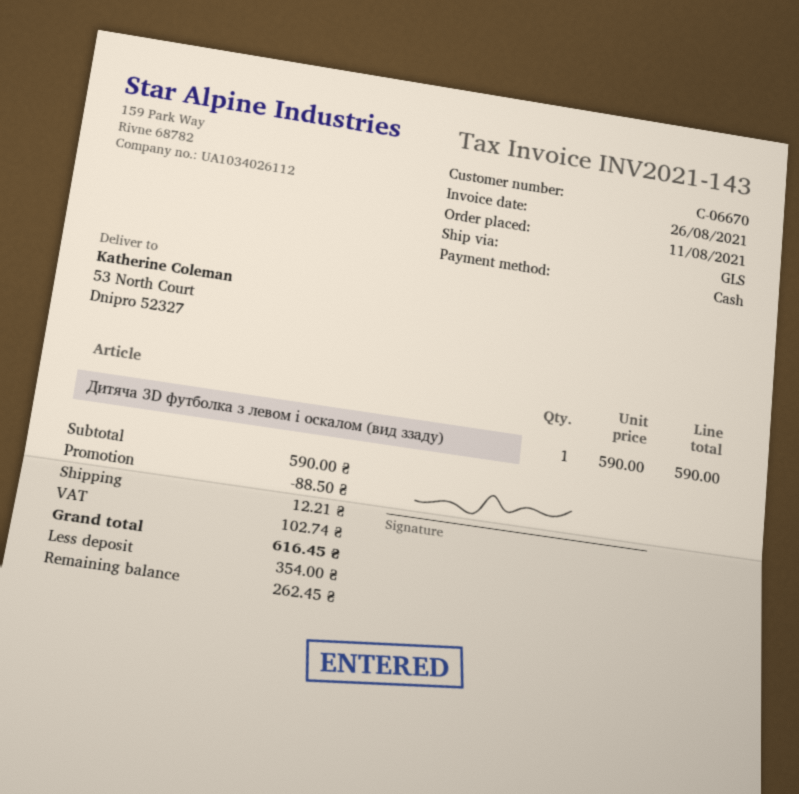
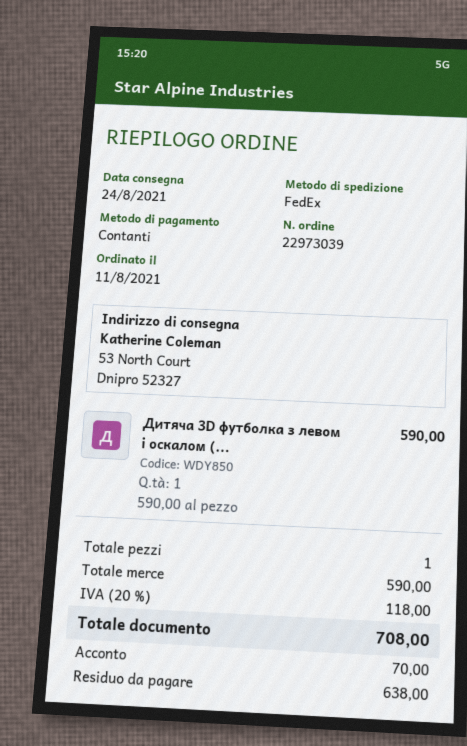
shipping method: GLS -> FedEx
discount: 88.50 -> none
shipping: 12.21 -> none
tax: 102.74 -> 118.00
total: 616.45 -> 708.00
deposit: 354.00 -> 70.00
balance: 262.45 -> 638.00

